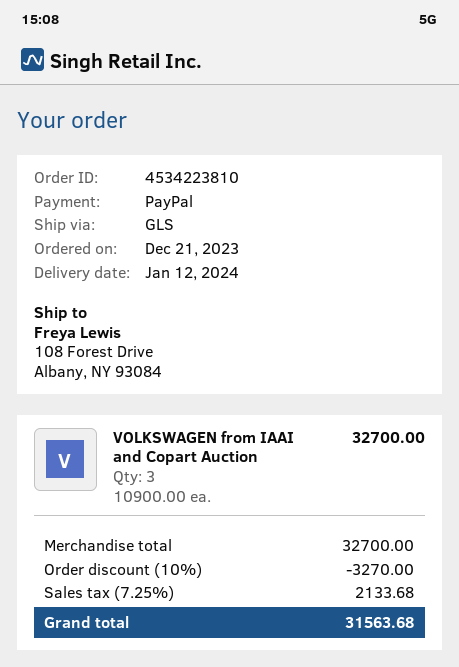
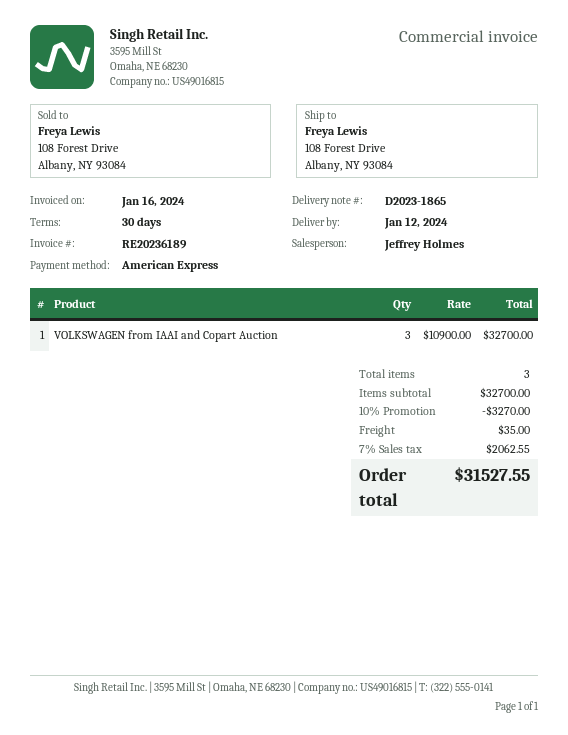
payment method: PayPal -> American Express
shipping: none -> 35.00
tax: 7.25% = 2133.68 -> 7% = 2062.55
total: 31563.68 -> 31527.55

